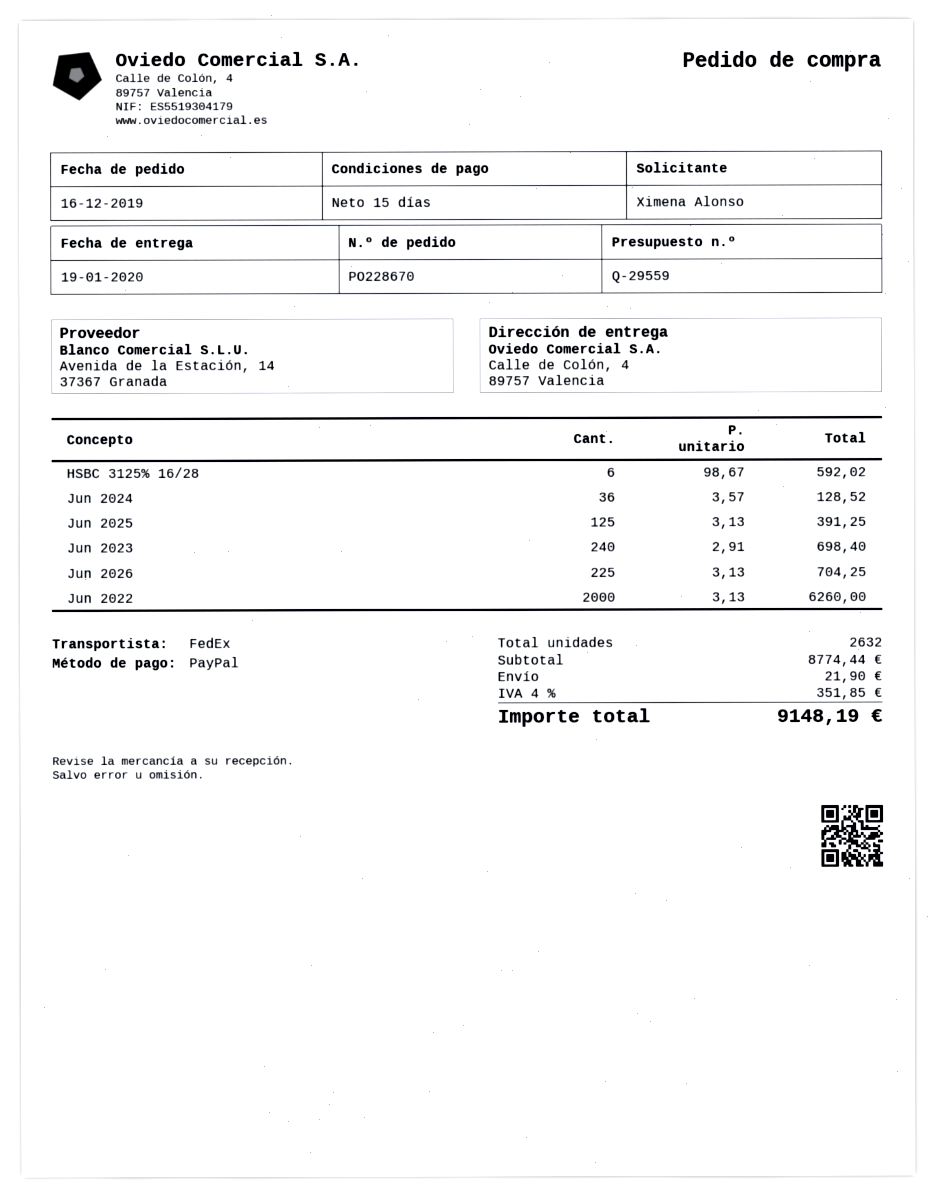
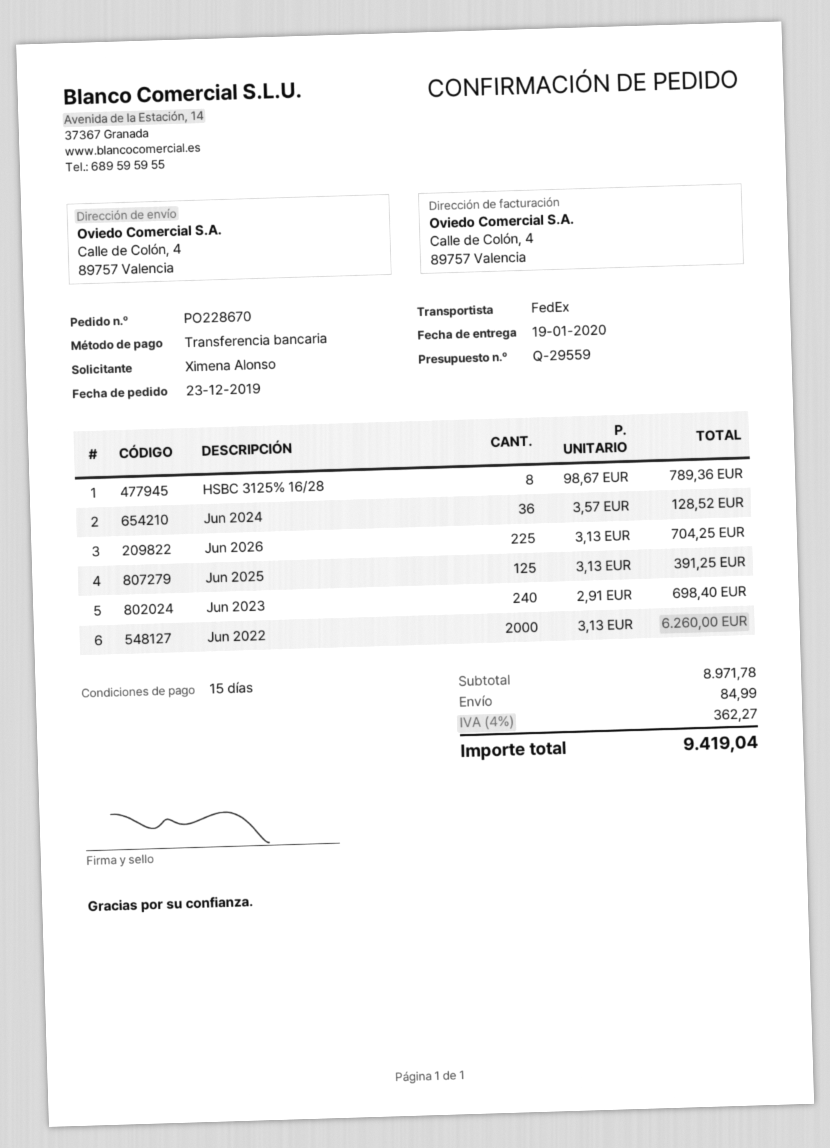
order date: 2019-12-16 -> 2019-12-23
payment method: PayPal -> bank transfer
HSBC 3125% 16/28: 6 x 98.67 = 592.02 -> 8 x 98.67 = 789.36
subtotal: 8774.44 -> 8971.78
shipping: 21.90 -> 84.99
tax: 4% = 351.85 -> 4% = 362.27
total: 9148.19 -> 9419.04

